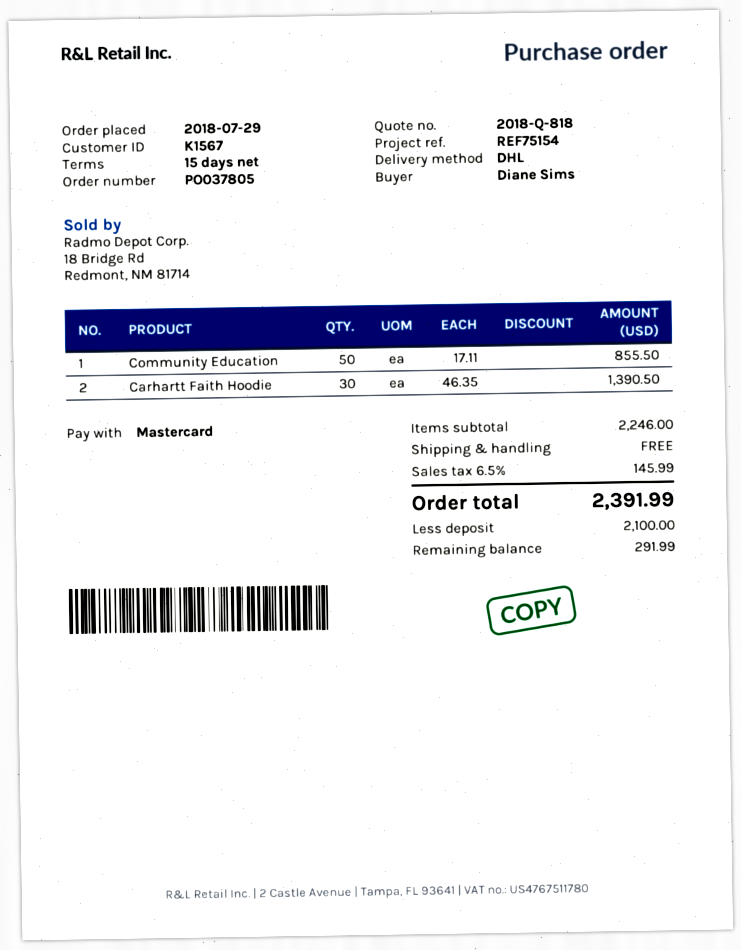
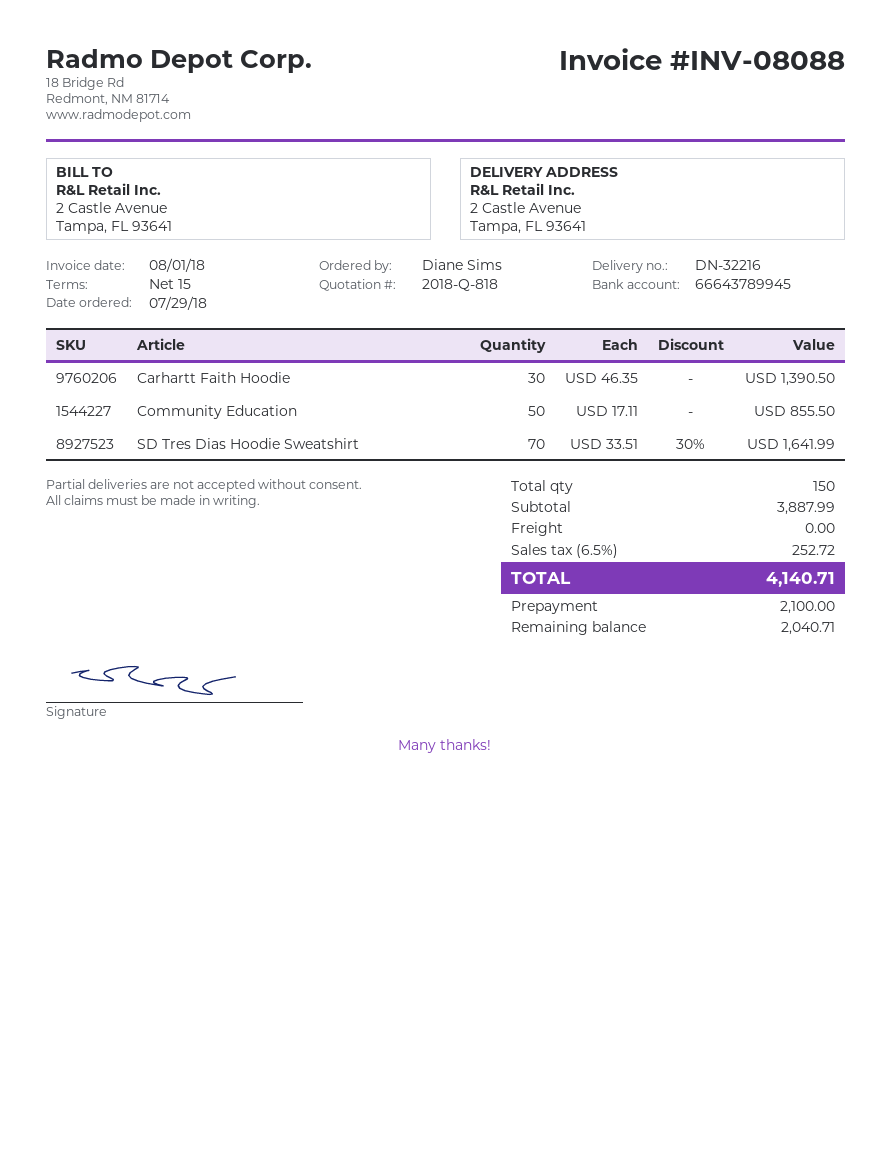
SD Tres Dias Hoodie Sweatshirt: none -> 70 x 33.51 - 30% = 1641.99
subtotal: 2246.00 -> 3887.99
tax: 6.5% = 145.99 -> 6.5% = 252.72
total: 2391.99 -> 4140.71
balance: 291.99 -> 2040.71

